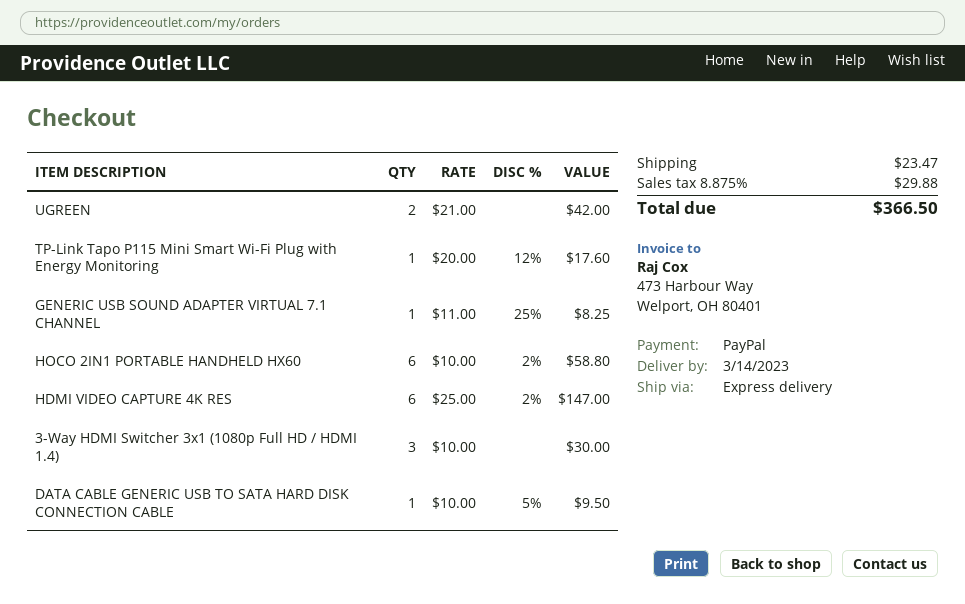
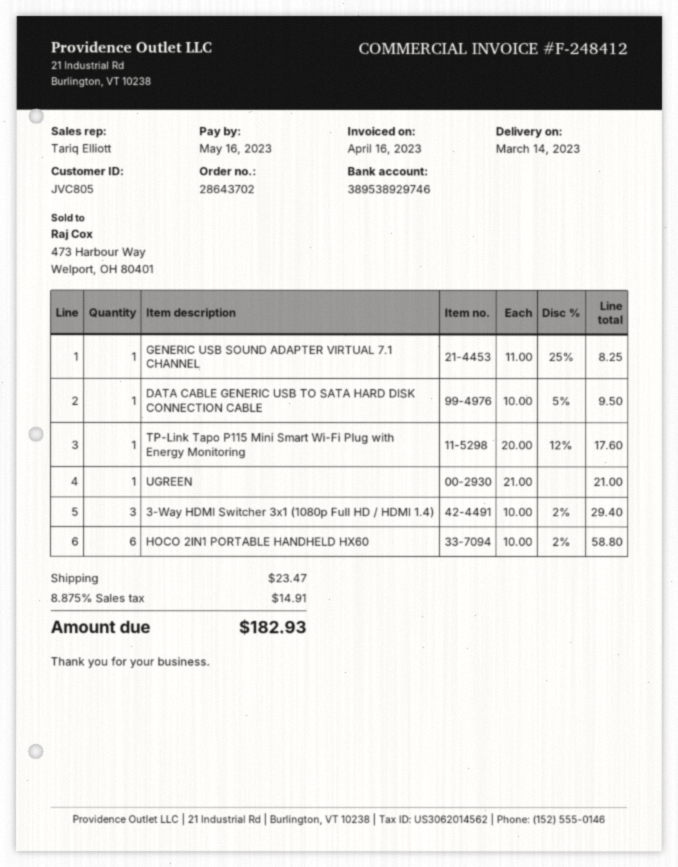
UGREEN: 2 x 21.00 = 42.00 -> 1 x 21.00 = 21.00
HDMI VIDEO CAPTURE 4K RES: 6 x 25.00 - 2% = 147.00 -> none
3-Way HDMI Switcher 3x1 (1080p Full HD / HDMI 1.4): 3 x 10.00 = 30.00 -> 3 x 10.00 - 2% = 29.40
tax: 8.875% = 29.88 -> 8.875% = 14.91
total: 366.50 -> 182.93

